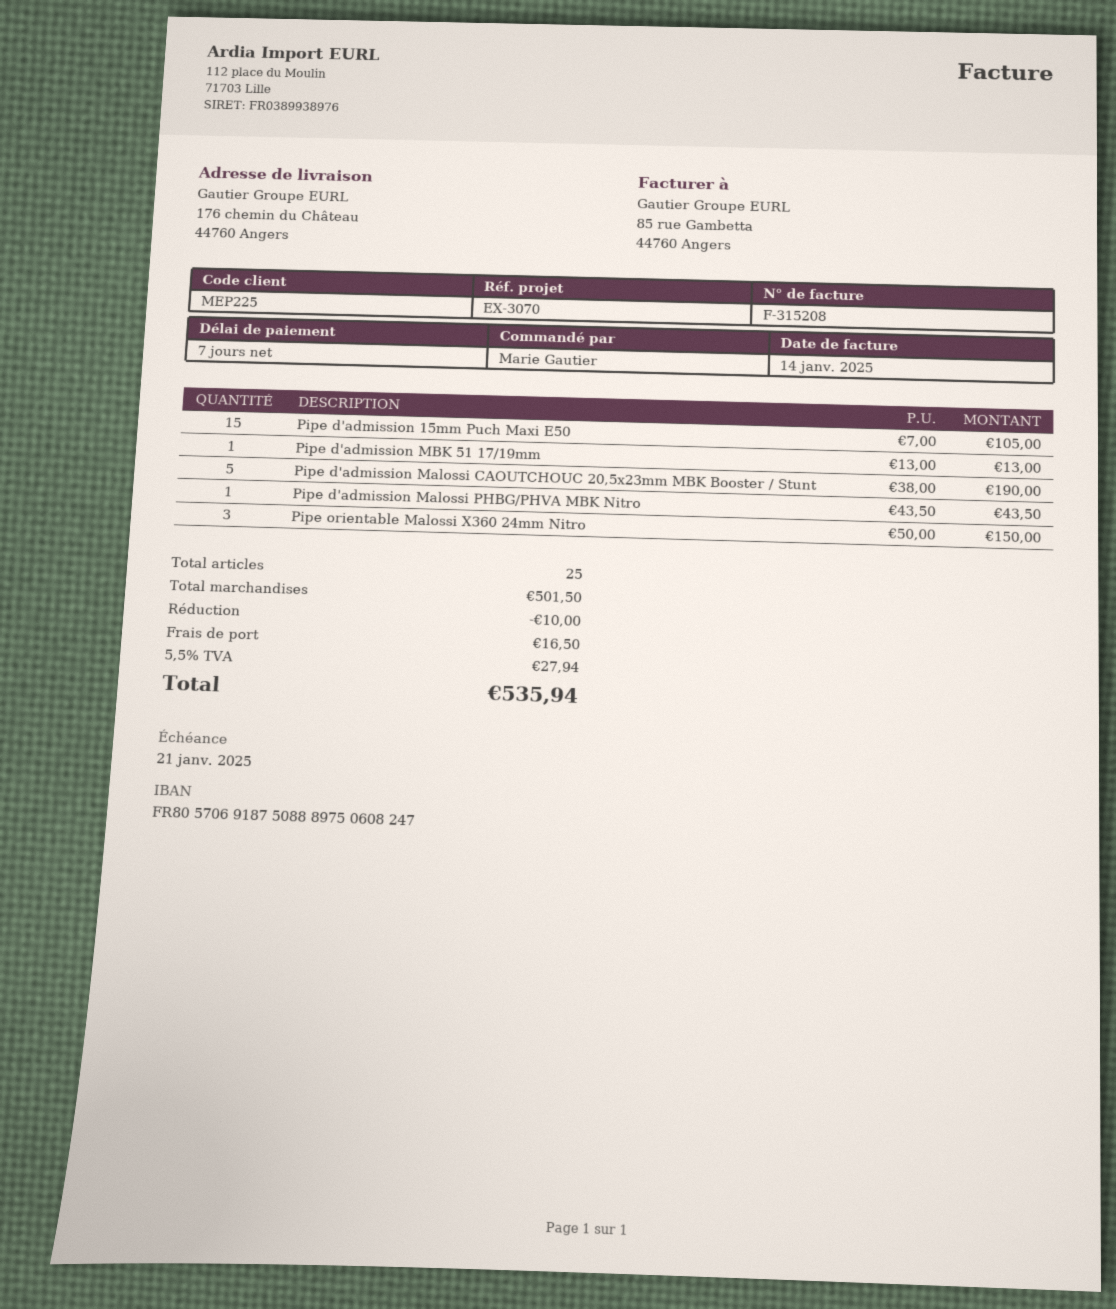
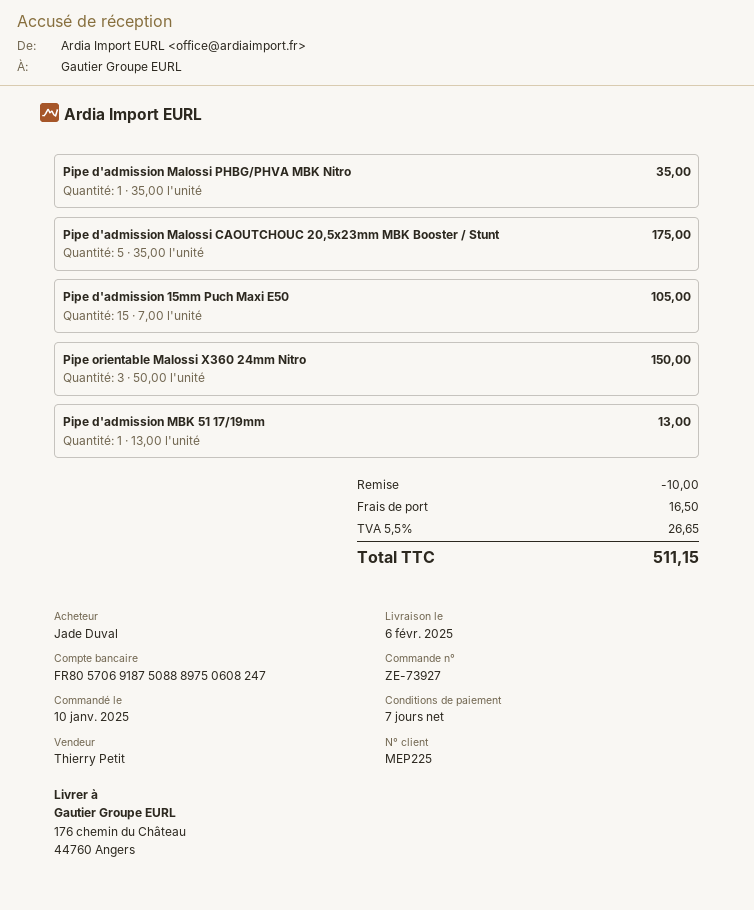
ordered by: Marie Gautier -> Jade Duval
Pipe d'admission Malossi CAOUTCHOUC 20,5x23mm MBK Booster / Stunt: 5 x 38.00 = 190.00 -> 5 x 35.00 = 175.00
Pipe d'admission Malossi PHBG/PHVA MBK Nitro: 1 x 43.50 = 43.50 -> 1 x 35.00 = 35.00
tax: 5.5% = 27.94 -> 5.5% = 26.65
total: 535.94 -> 511.15

